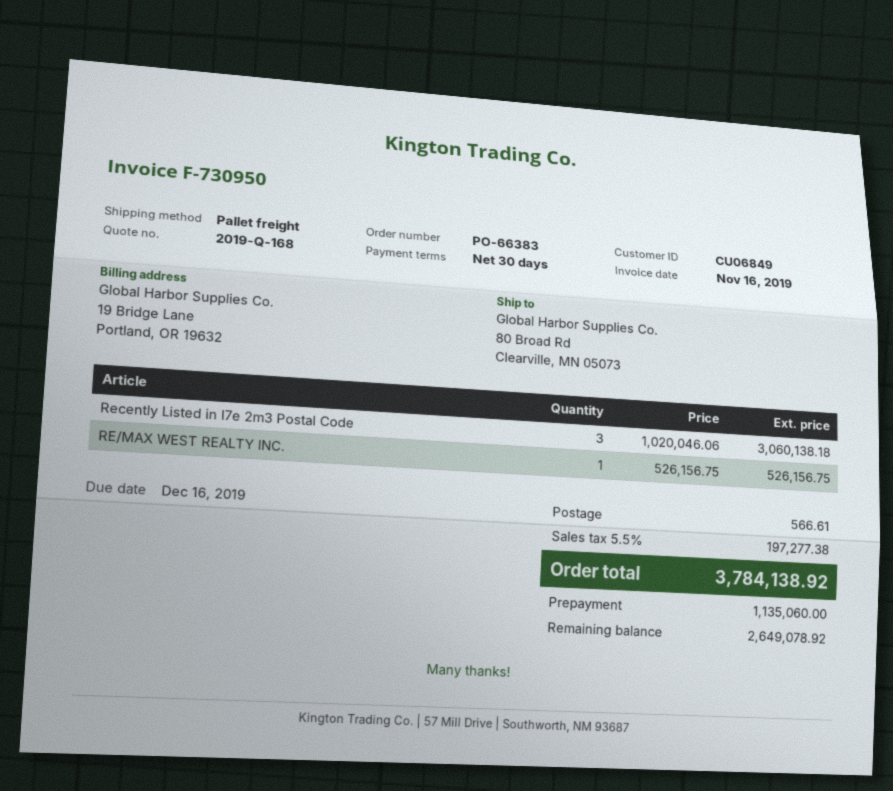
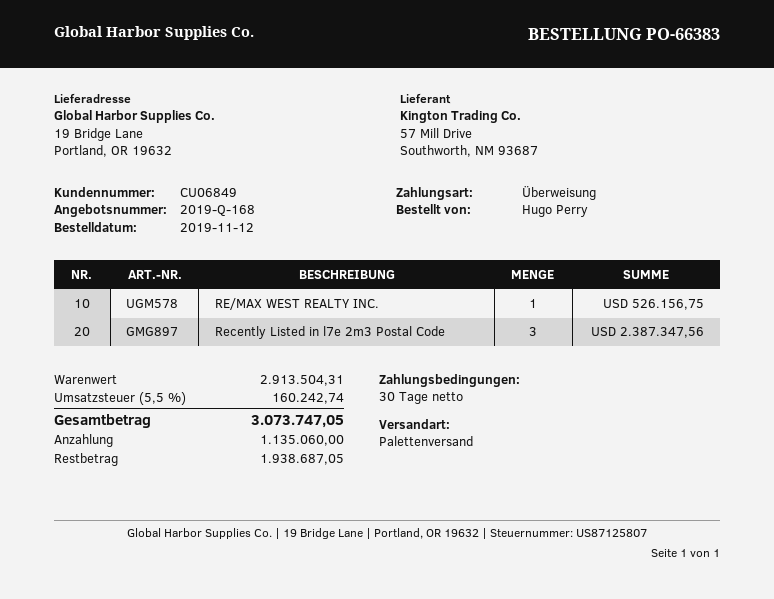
ship to: 80 Broad Rd, Clearville, MN 05073 -> 19 Bridge Lane, Portland, OR 19632
Recently Listed in l7e 2m3 Postal Code: 3 for 3060138.18 -> 3 for 2387347.56
shipping: 566.61 -> none
tax: 5.5% = 197277.38 -> 5.5% = 160242.74
total: 3784138.92 -> 3073747.05
balance: 2649078.92 -> 1938687.05

